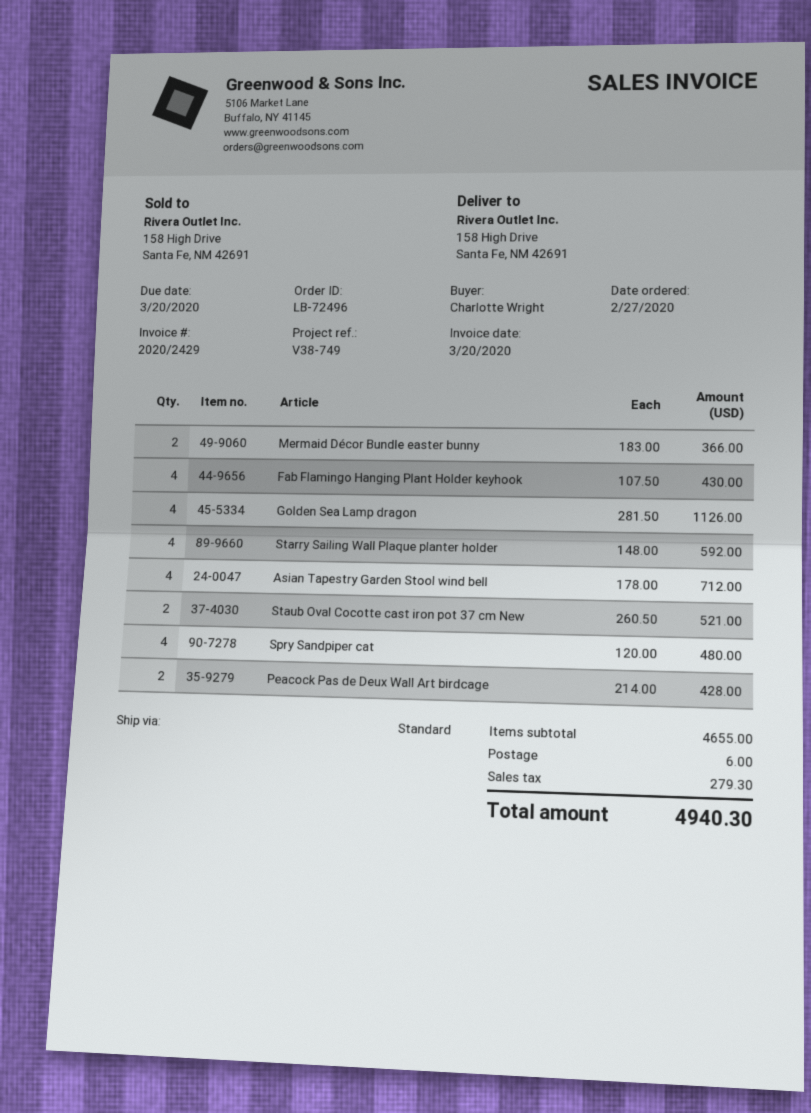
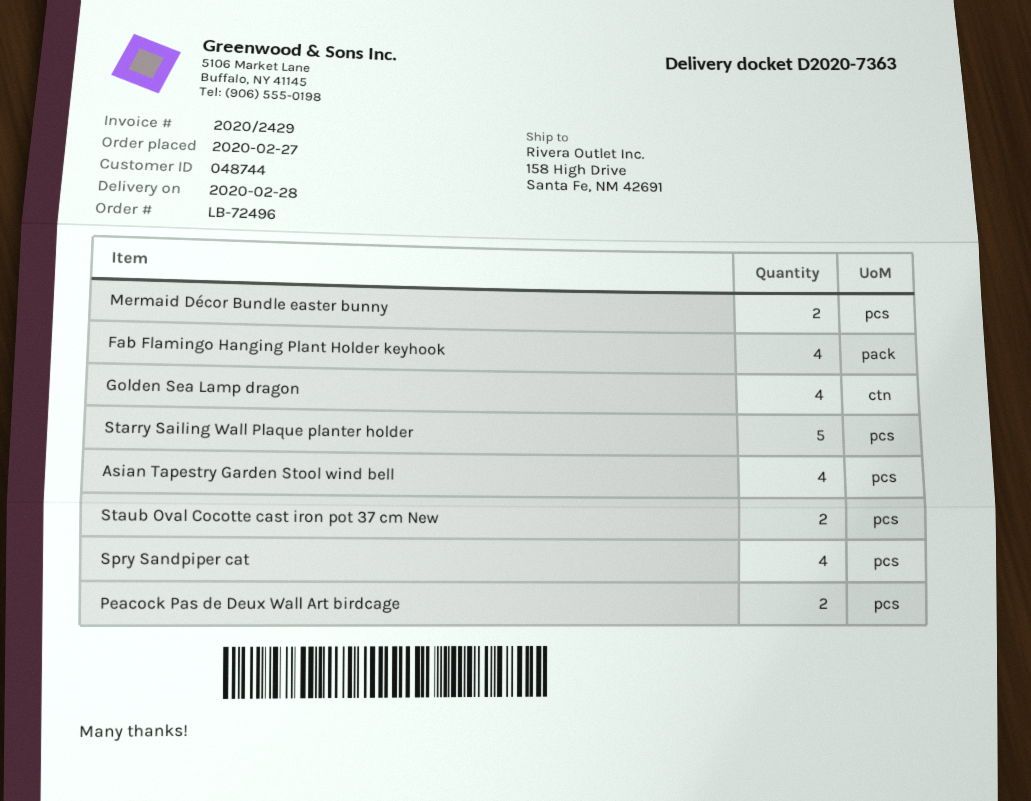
Starry Sailing Wall Plaque planter holder: 4 -> 5

